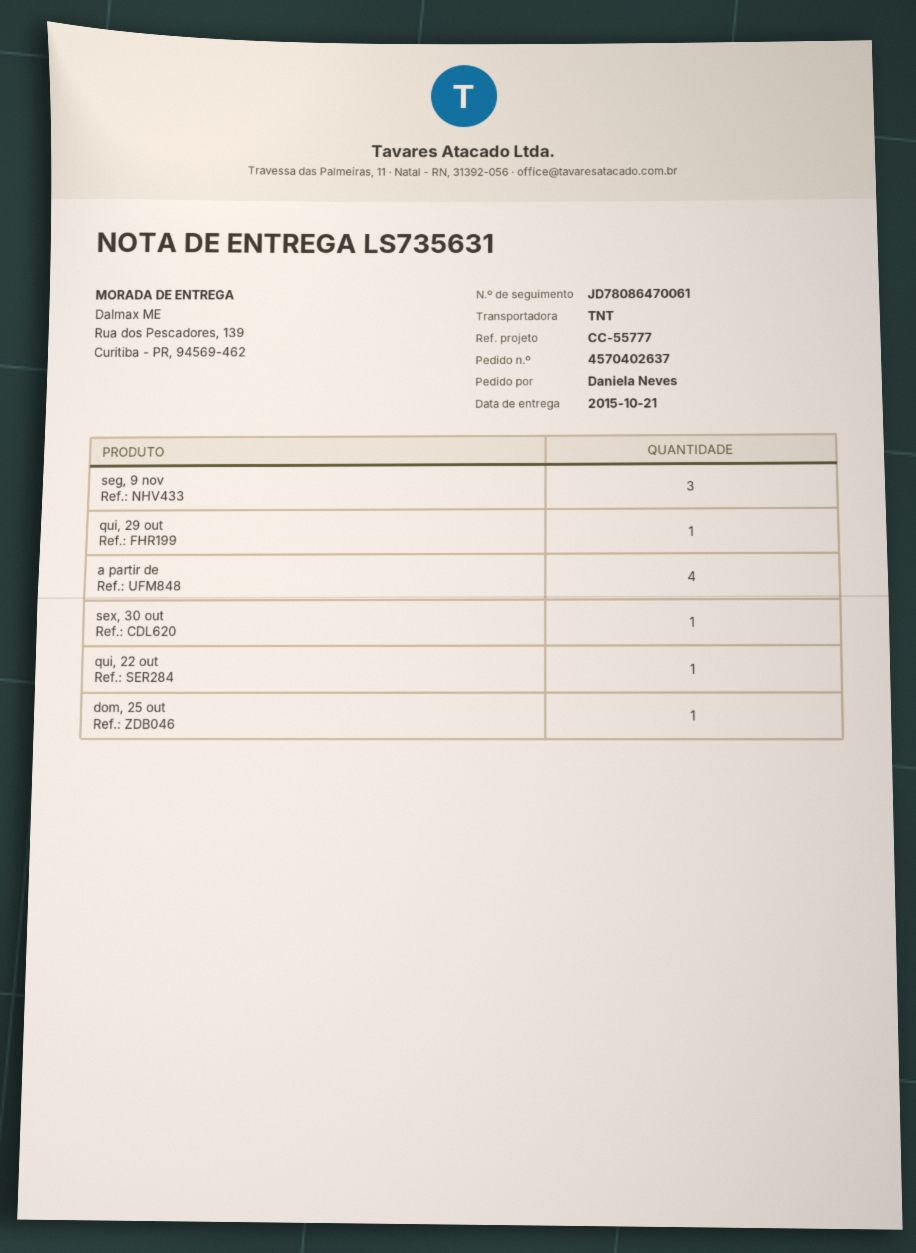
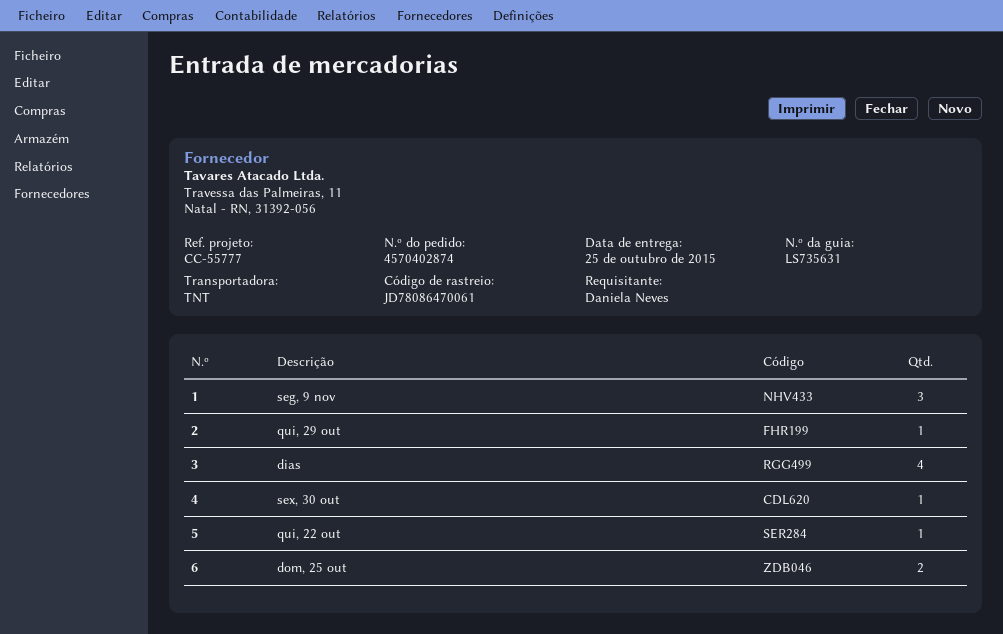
order number: 4570402637 -> 4570402874
delivery date: 2015-10-21 -> 2015-10-25
a partir de: 4 -> none
dom, 25 out: 1 -> 2
dias: none -> 4

